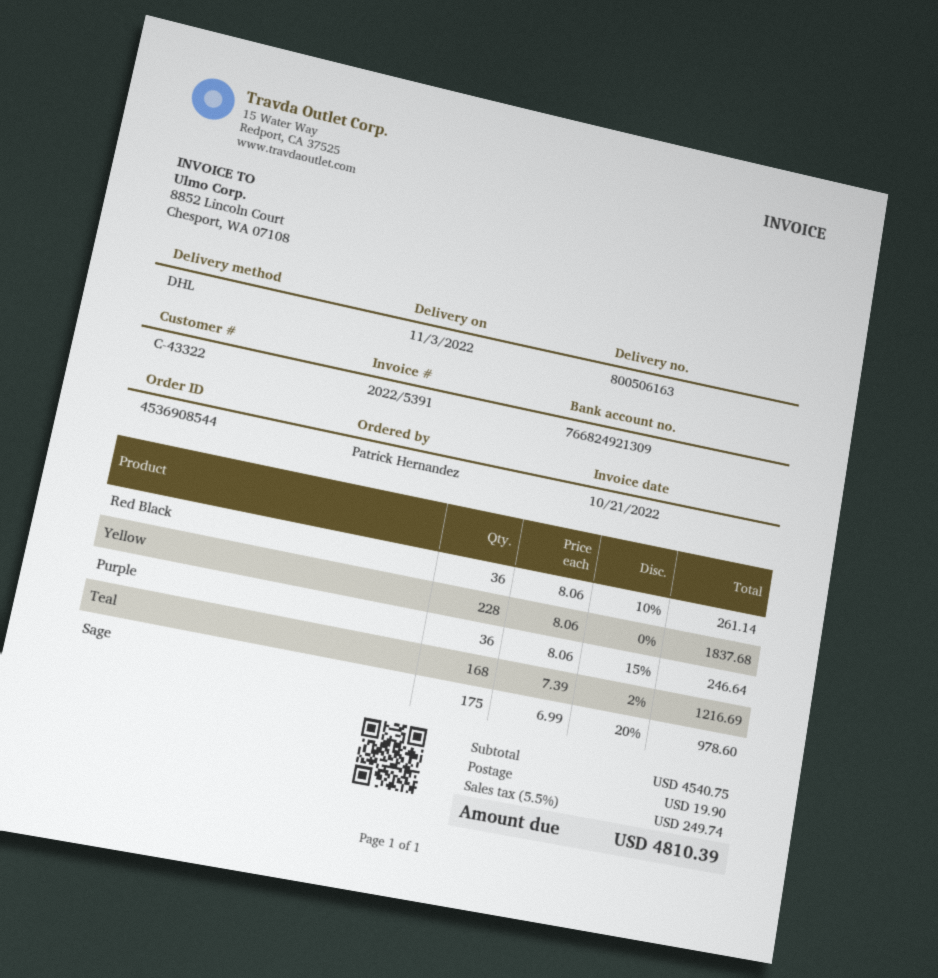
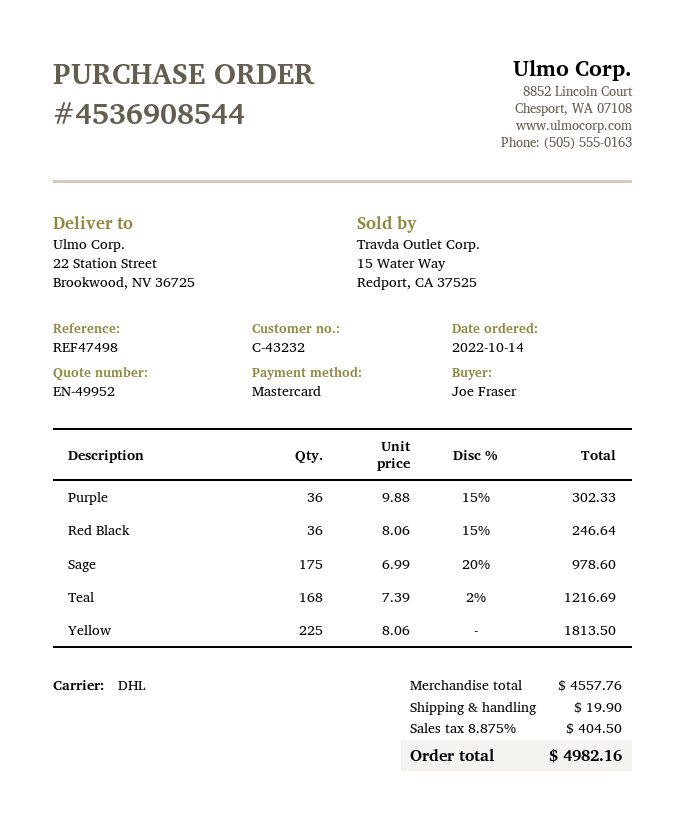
customer number: C-43322 -> C-43232
ordered by: Patrick Hernandez -> Joe Fraser
Red Black: 36 x 8.06 - 10% = 261.14 -> 36 x 8.06 - 15% = 246.64
Yellow: 228 x 8.06 = 1837.68 -> 225 x 8.06 = 1813.50
Purple: 36 x 8.06 - 15% = 246.64 -> 36 x 9.88 - 15% = 302.33
subtotal: 4540.75 -> 4557.76
tax: 5.5% = 249.74 -> 8.875% = 404.50
total: 4810.39 -> 4982.16

